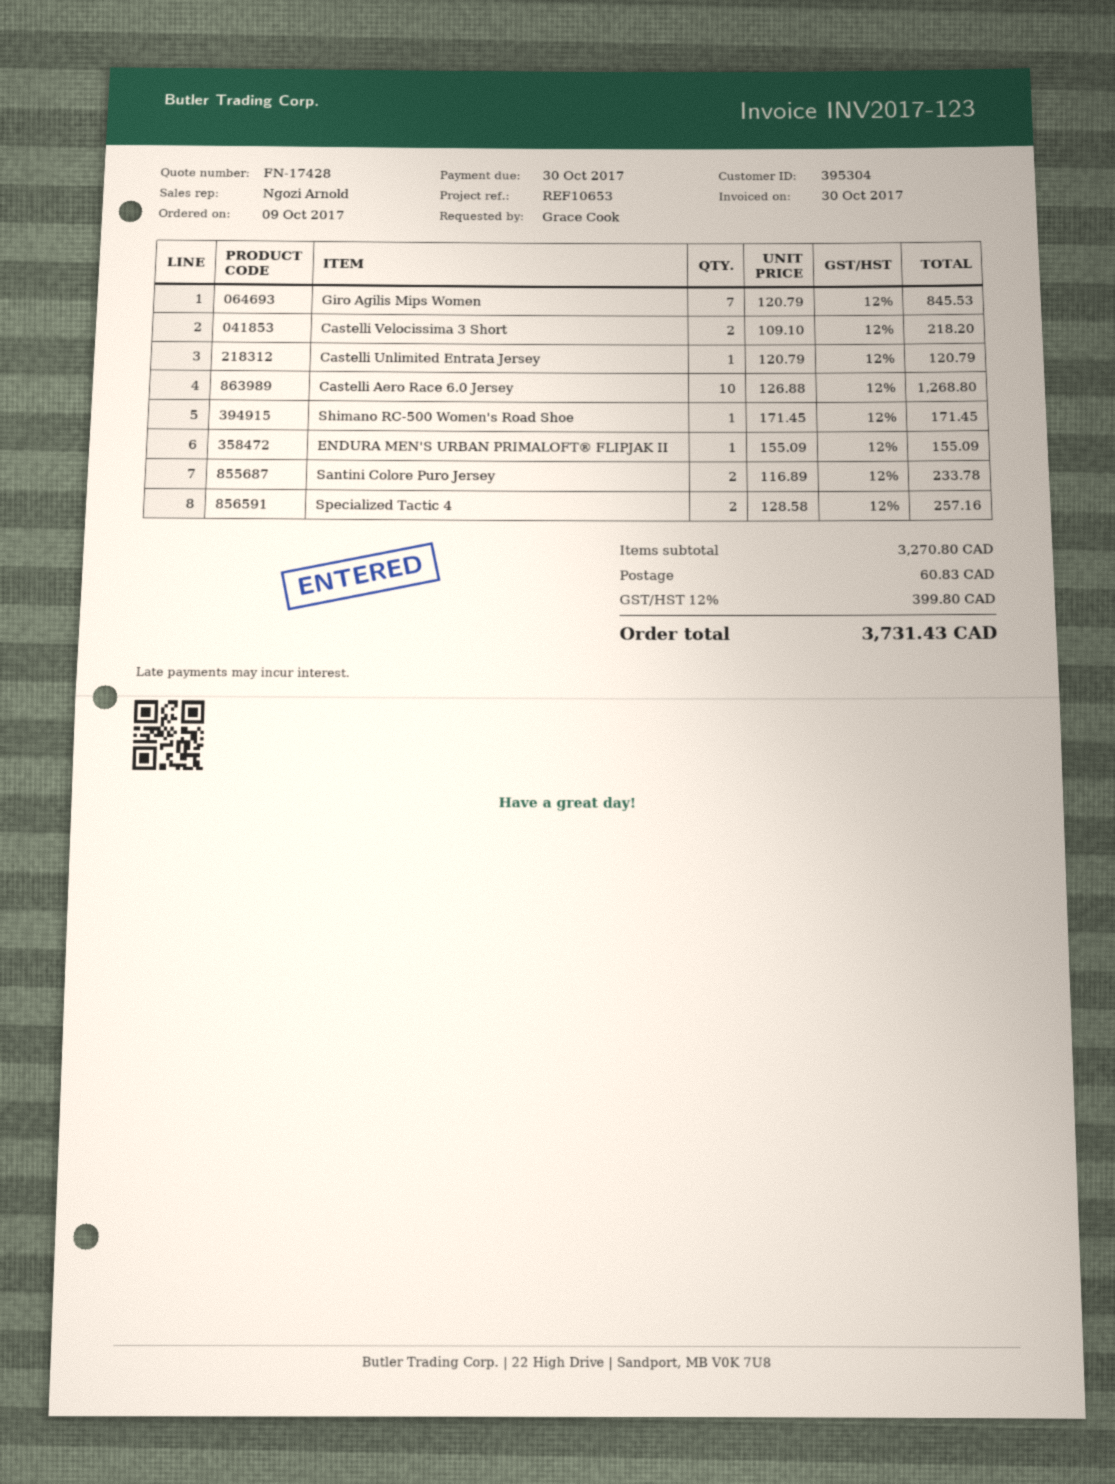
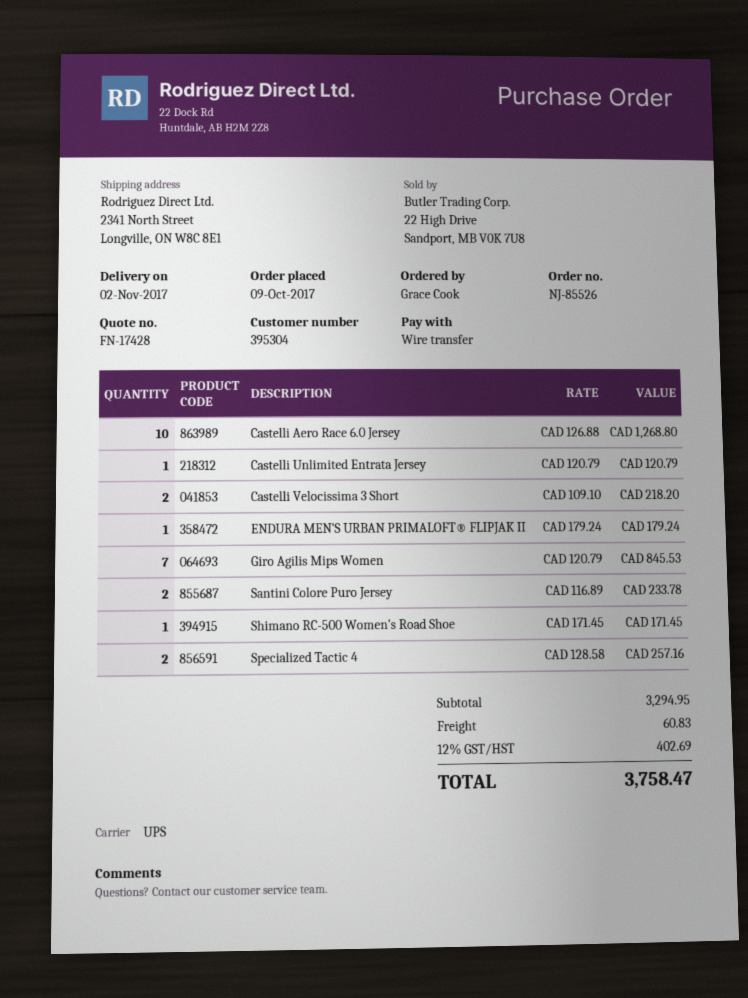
ENDURA MEN'S URBAN PRIMALOFT® FLIPJAK II: 1 x 155.09 = 155.09 -> 1 x 179.24 = 179.24
subtotal: 3270.80 -> 3294.95
tax: 12% = 399.80 -> 12% = 402.69
total: 3731.43 -> 3758.47

